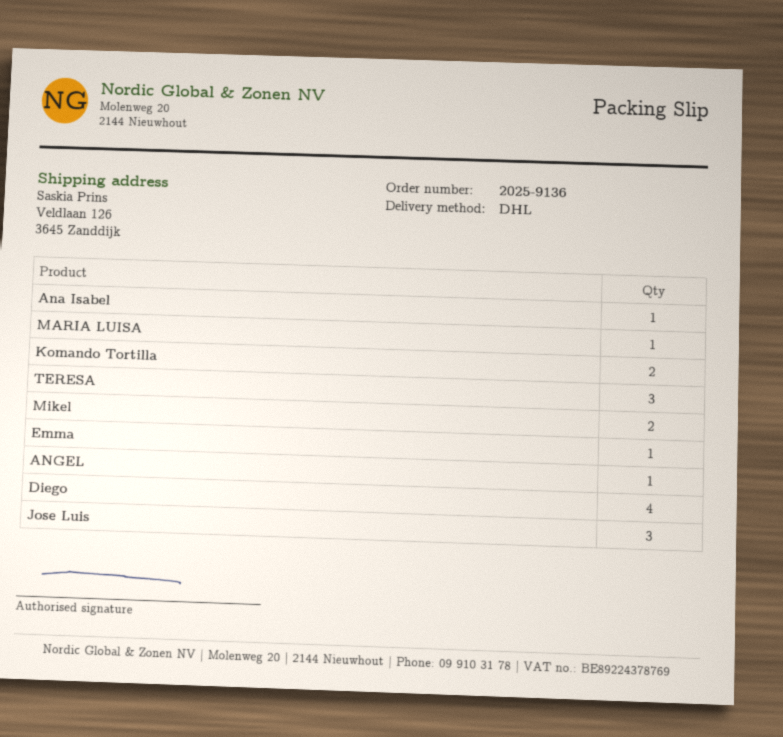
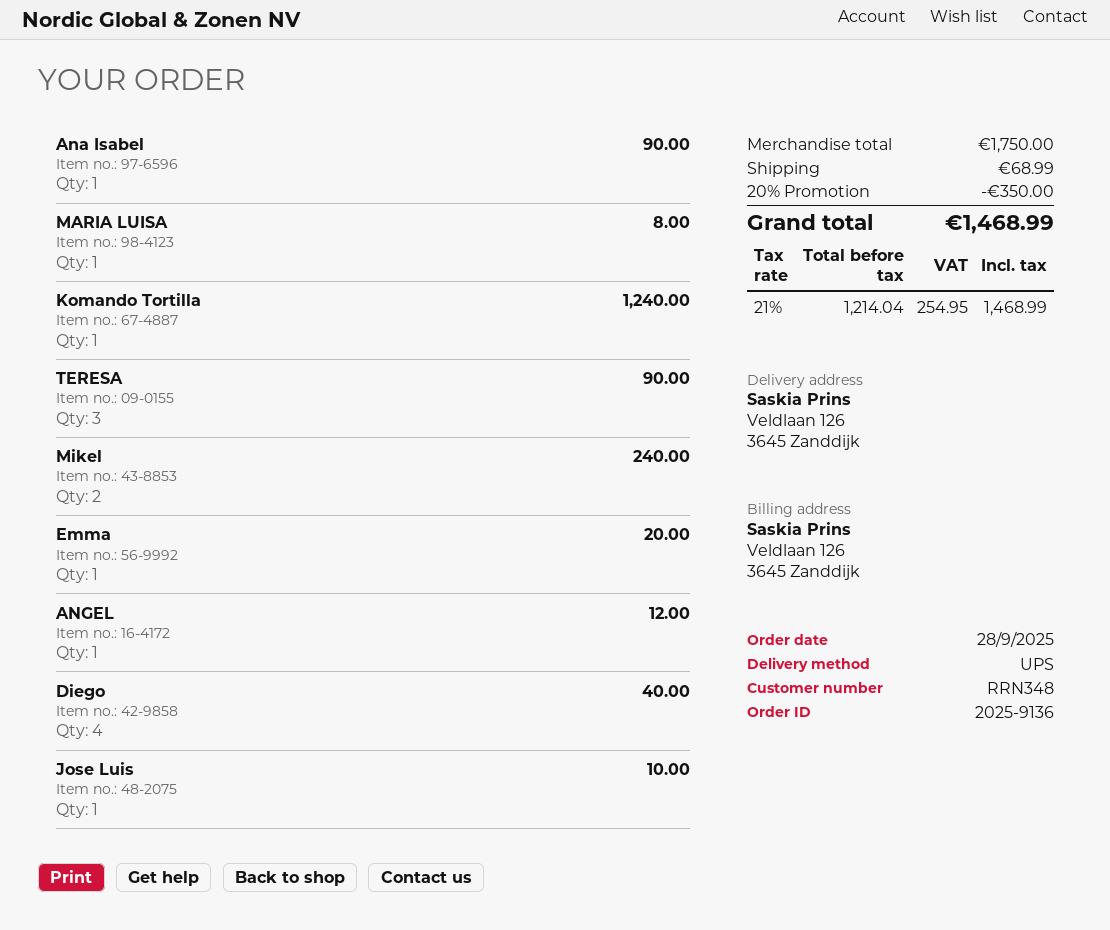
shipping method: DHL -> UPS
Komando Tortilla: 2 -> 1
Jose Luis: 3 -> 1

